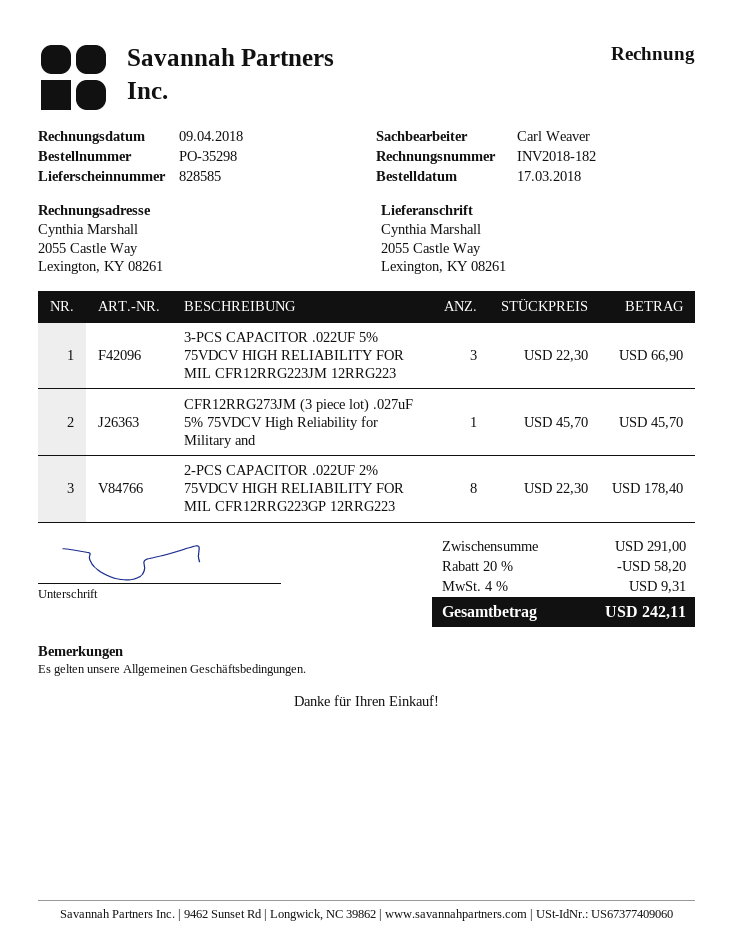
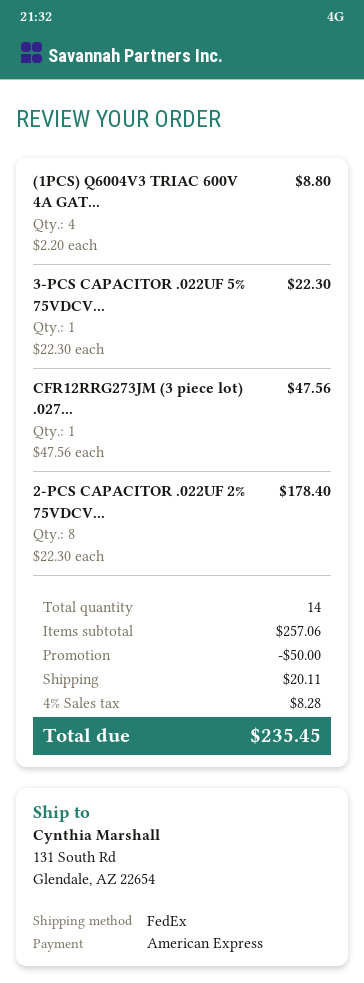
ship to: 2055 Castle Way, Lexington, KY 08261 -> 131 South Rd, Glendale, AZ 22654
3-PCS CAPACITOR .022UF 5% 75VDCV HIGH RELIABILITY FOR MIL CFR12RRG223JM 12RRG223: 3 x 22.30 = 66.90 -> 1 x 22.30 = 22.30
CFR12RRG273JM (3 piece lot) .027uF 5% 75VDCV High Reliability for Military and: 1 x 45.70 = 45.70 -> 1 x 47.56 = 47.56
(1PCS) Q6004V3 TRIAC 600V 4A GAT...: none -> 4 x 2.20 = 8.80
subtotal: 291.00 -> 257.06
discount: 58.20 -> 50.00
shipping: none -> 20.11
tax: 4% = 9.31 -> 4% = 8.28
total: 242.11 -> 235.45

